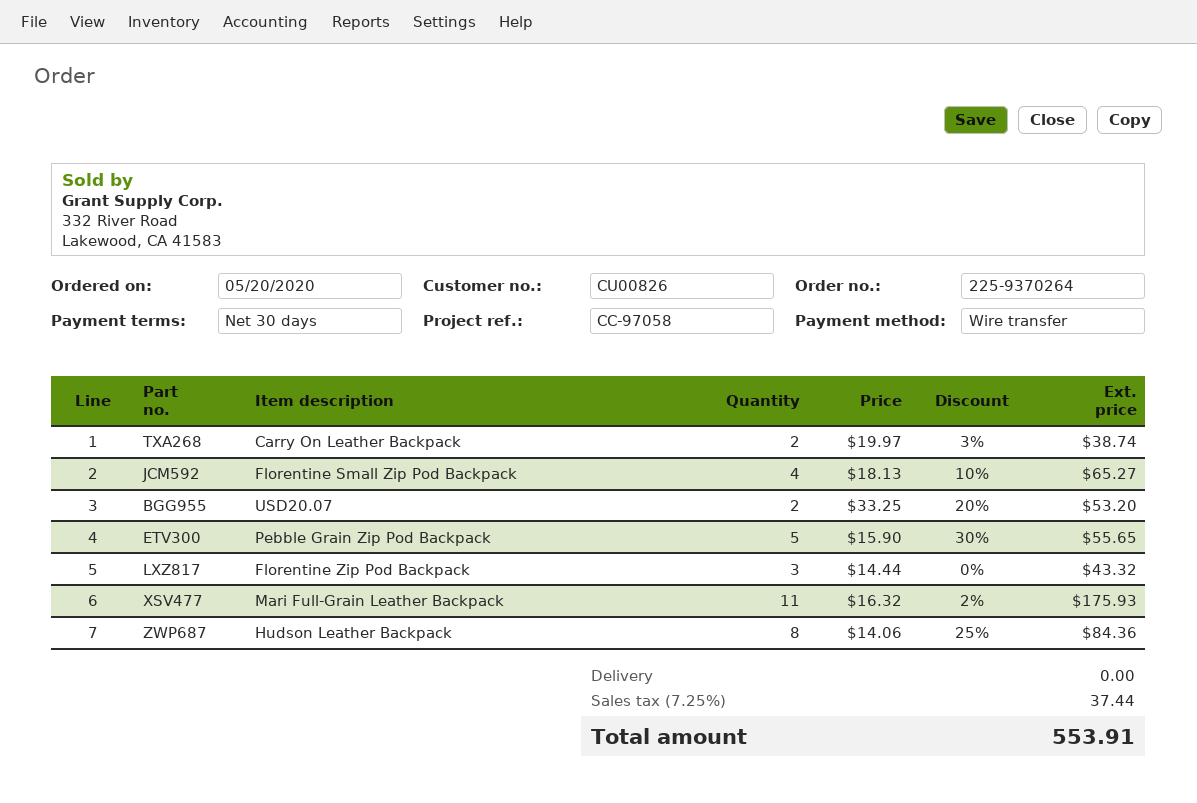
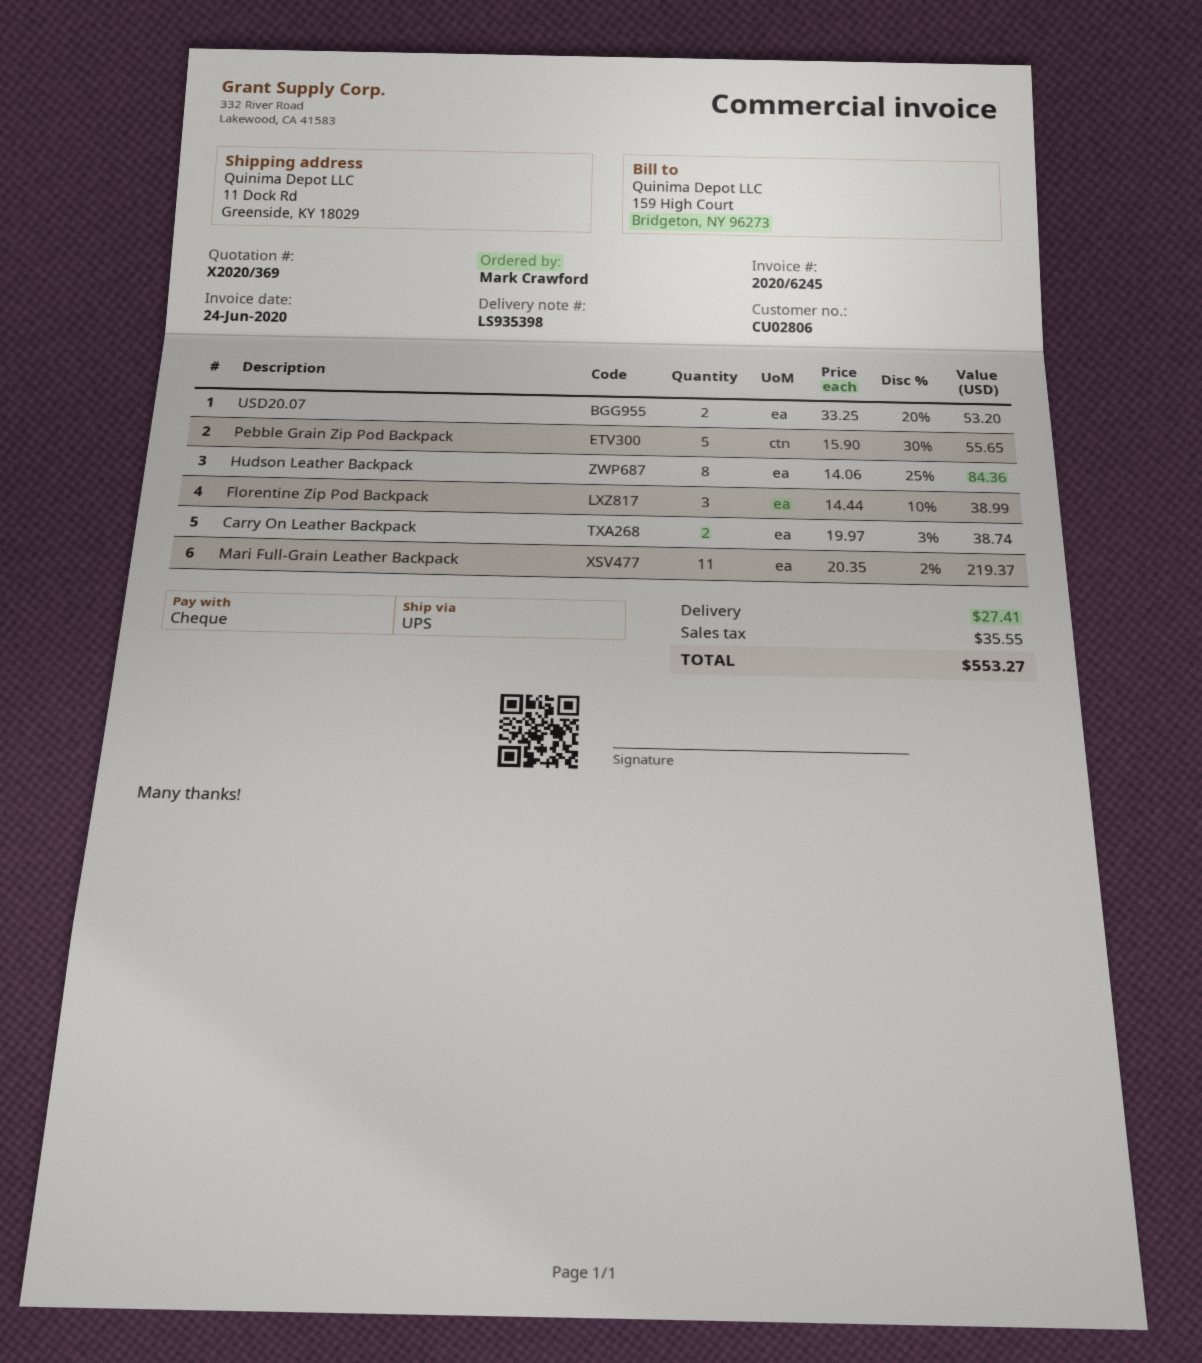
customer number: CU00826 -> CU02806
payment method: bank transfer -> cheque
Florentine Small Zip Pod Backpack: 4 x 18.13 - 10% = 65.27 -> none
Florentine Zip Pod Backpack: 3 x 14.44 = 43.32 -> 3 x 14.44 - 10% = 38.99
Mari Full-Grain Leather Backpack: 11 x 16.32 - 2% = 175.93 -> 11 x 20.35 - 2% = 219.37
shipping: 0.00 -> 27.41
tax: 37.44 -> 35.55
total: 553.91 -> 553.27

